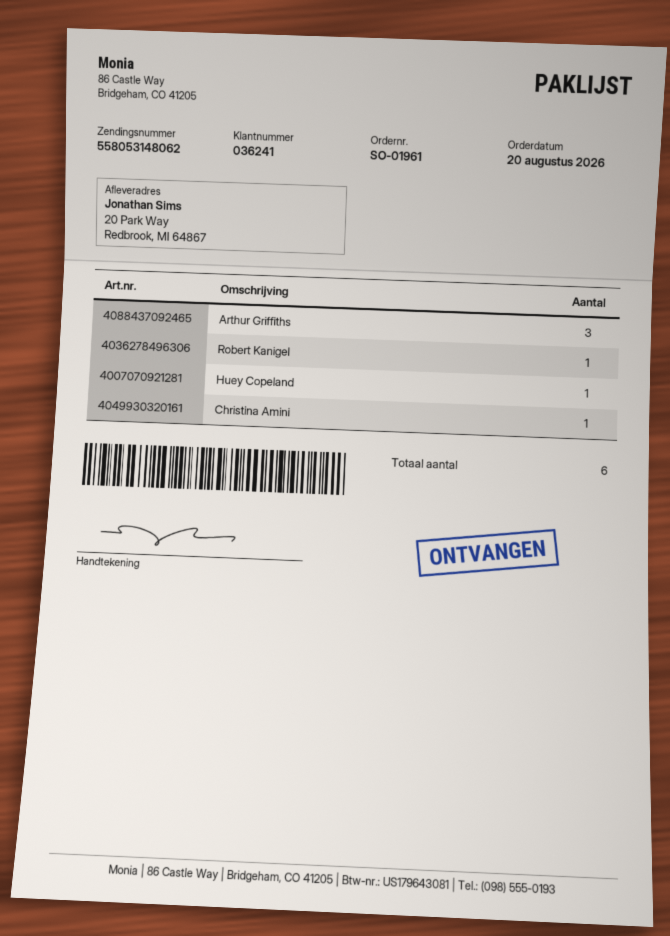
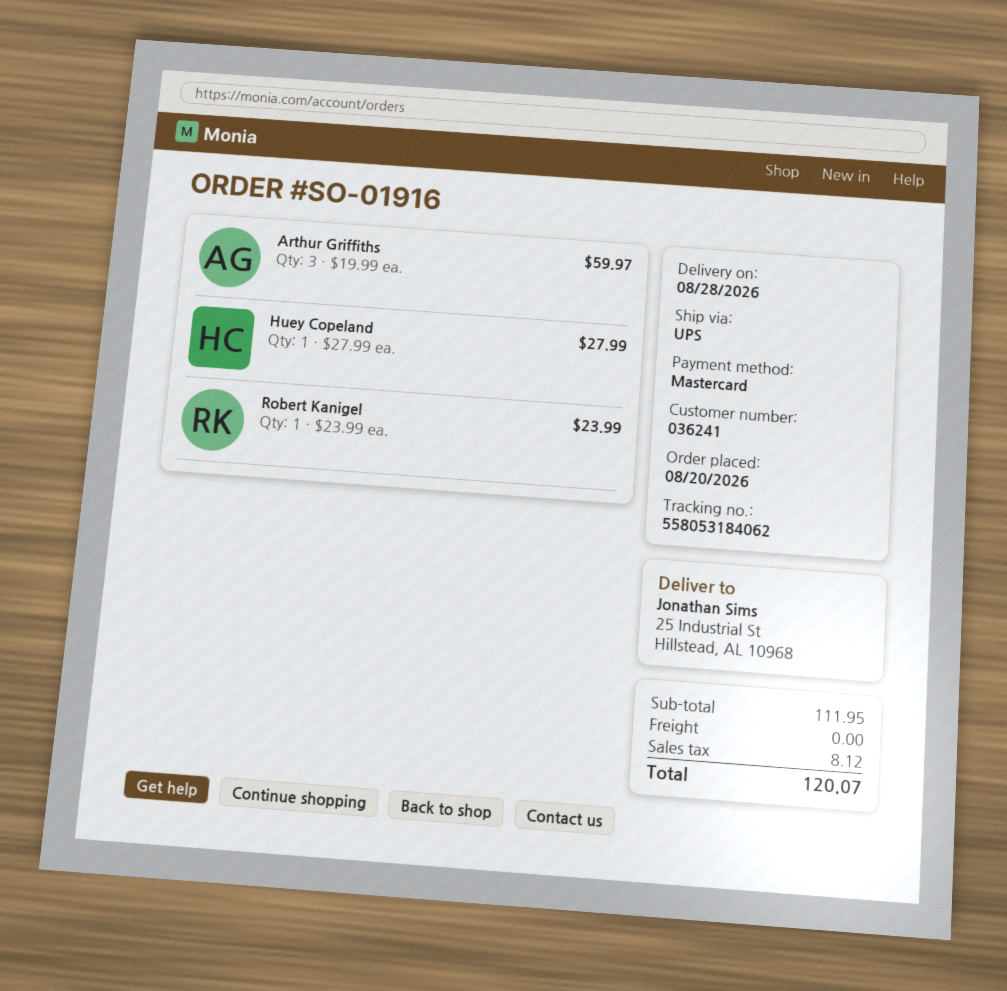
order number: SO-01961 -> SO-01916
tracking number: 558053148062 -> 558053184062
ship to: 20 Park Way, Redbrook, MI 64867 -> 25 Industrial St, Hillstead, AL 10968
Christina Amini: 1 -> none

